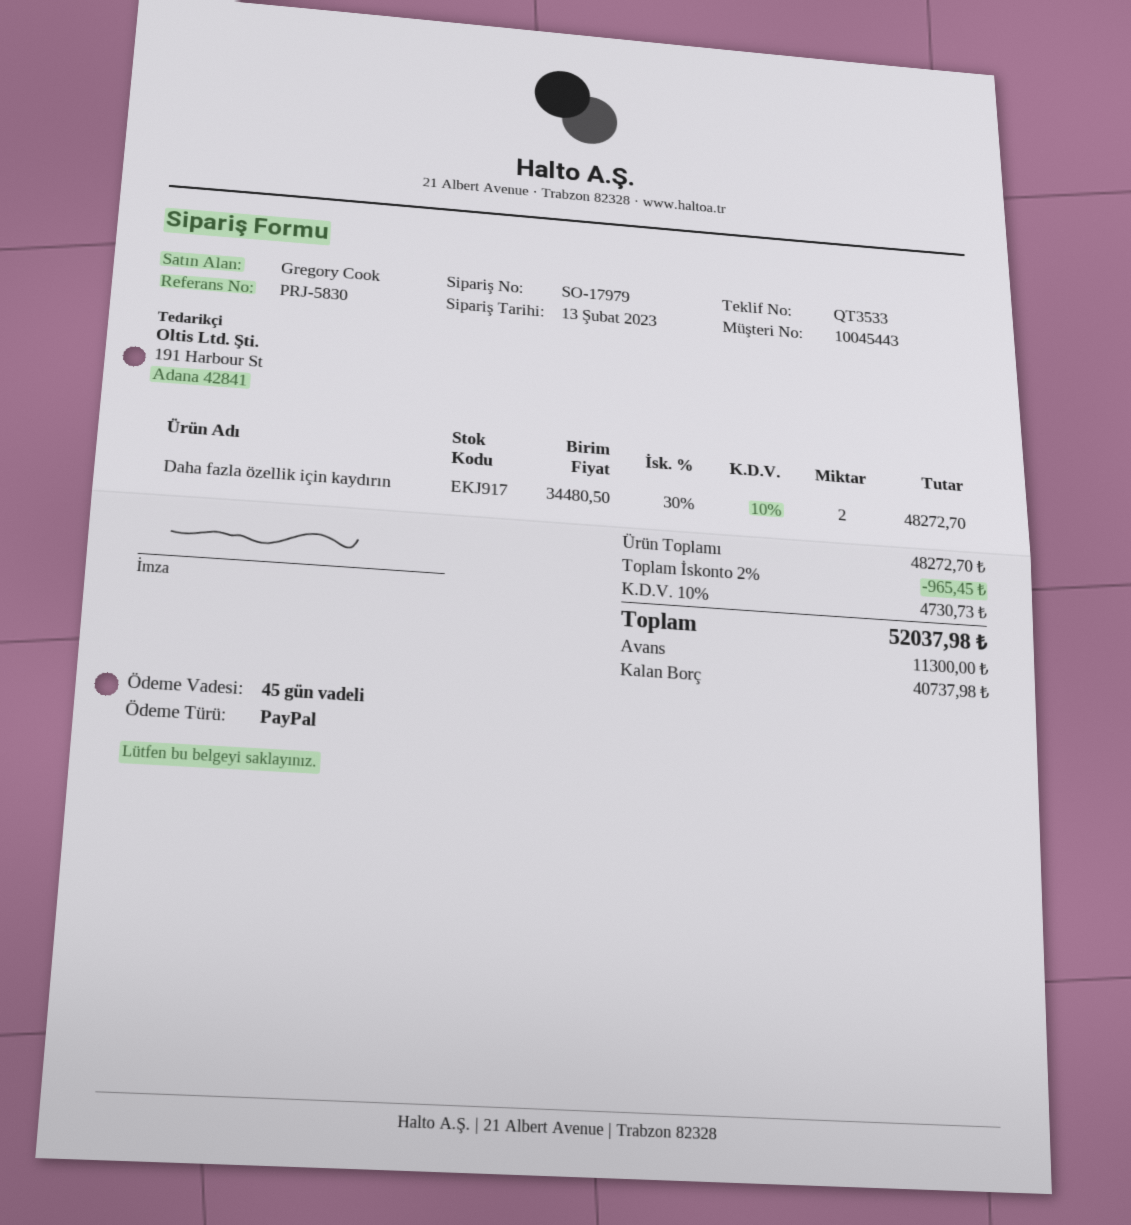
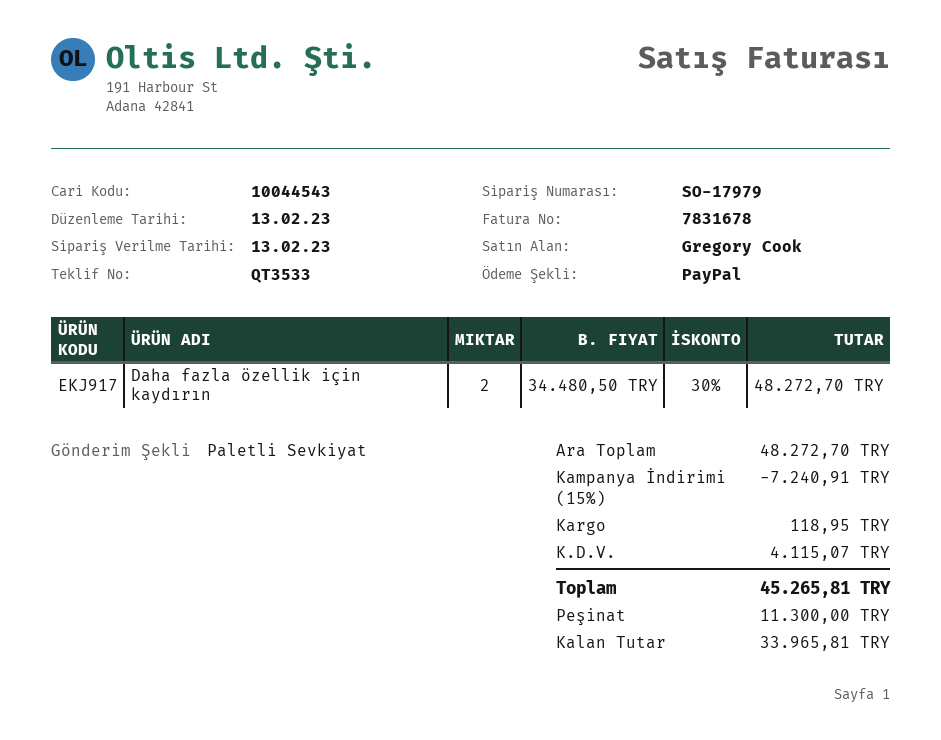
customer number: 10045443 -> 10044543
discount: 2% = 965.45 -> 15% = 7240.91
shipping: none -> 118.95
tax: 4730.73 -> 4115.07
total: 52037.98 -> 45265.81
balance: 40737.98 -> 33965.81

